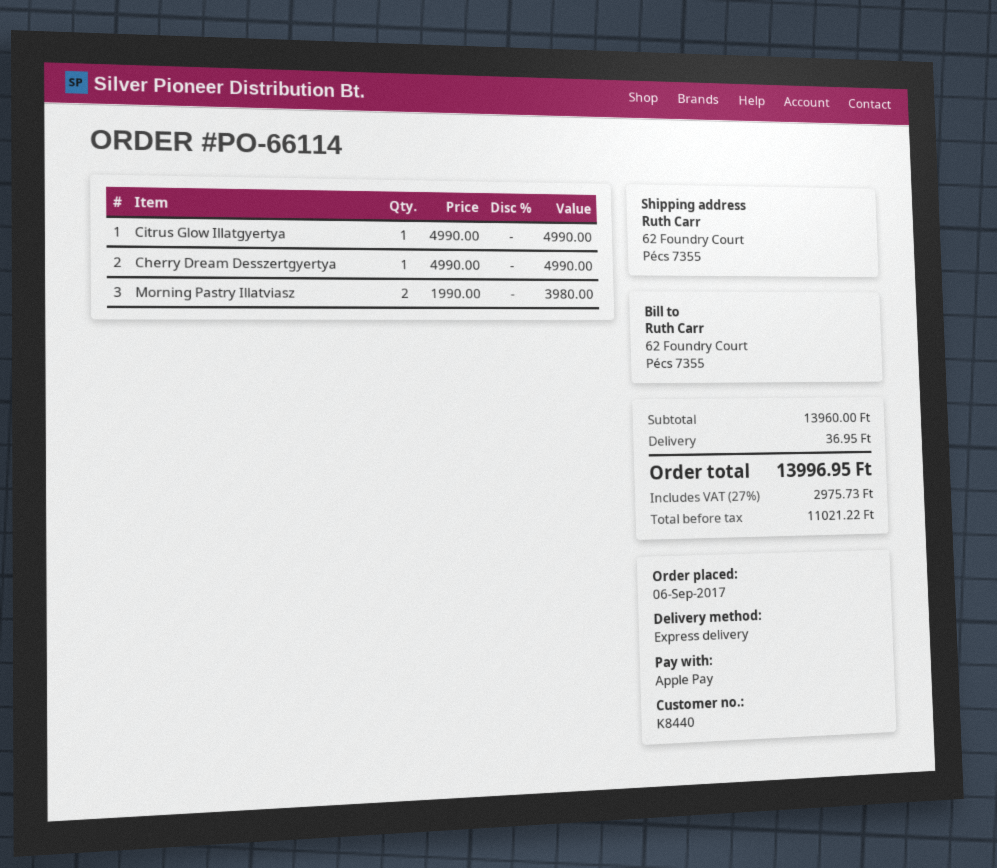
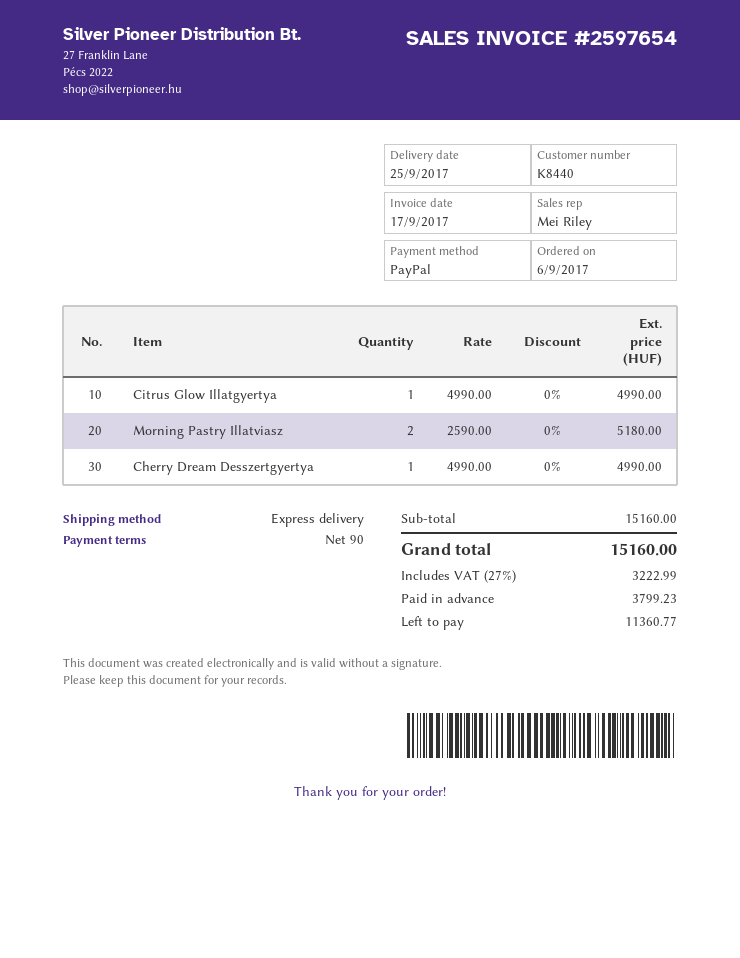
payment method: Apple Pay -> PayPal
Morning Pastry Illatviasz: 2 x 1990.00 = 3980.00 -> 2 x 2590.00 = 5180.00
subtotal: 13960.00 -> 15160.00
shipping: 36.95 -> none
tax: 27% = 2975.73 -> 27% = 3222.99
total: 13996.95 -> 15160.00

